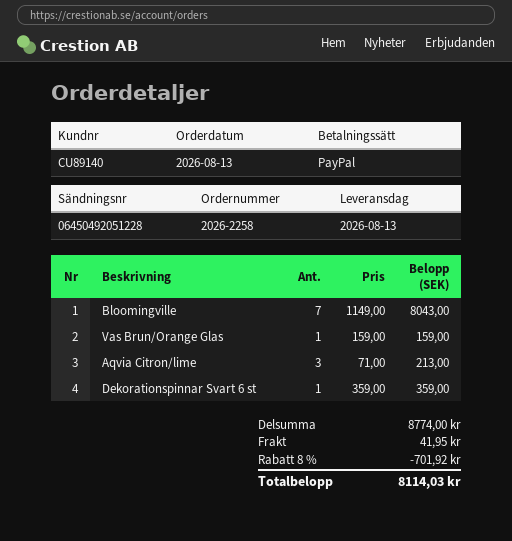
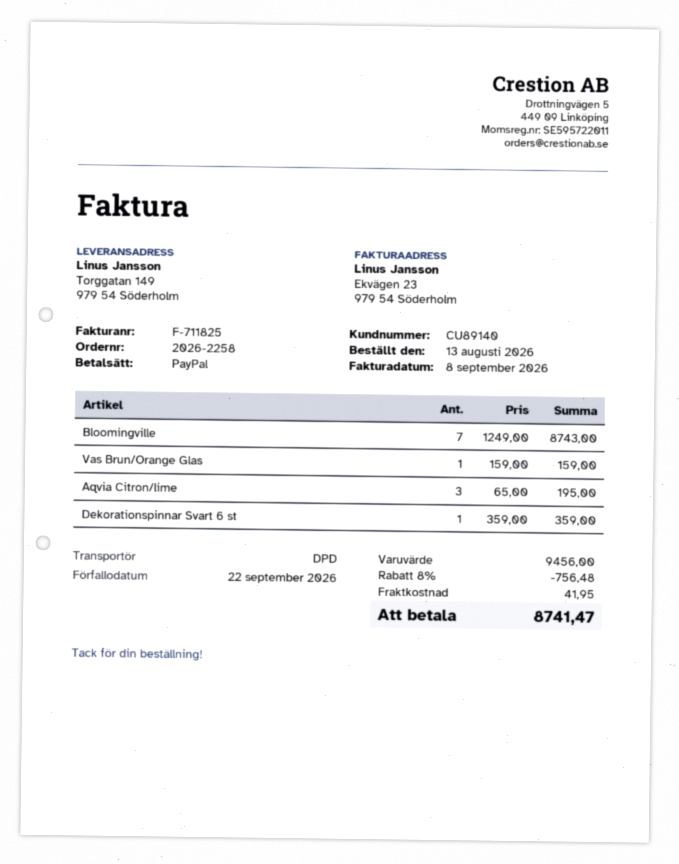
Bloomingville: 7 x 1149.00 = 8043.00 -> 7 x 1249.00 = 8743.00
Aqvia Citron/lime: 3 x 71.00 = 213.00 -> 3 x 65.00 = 195.00
subtotal: 8774.00 -> 9456.00
discount: 8% = 701.92 -> 8% = 756.48
total: 8114.03 -> 8741.47

